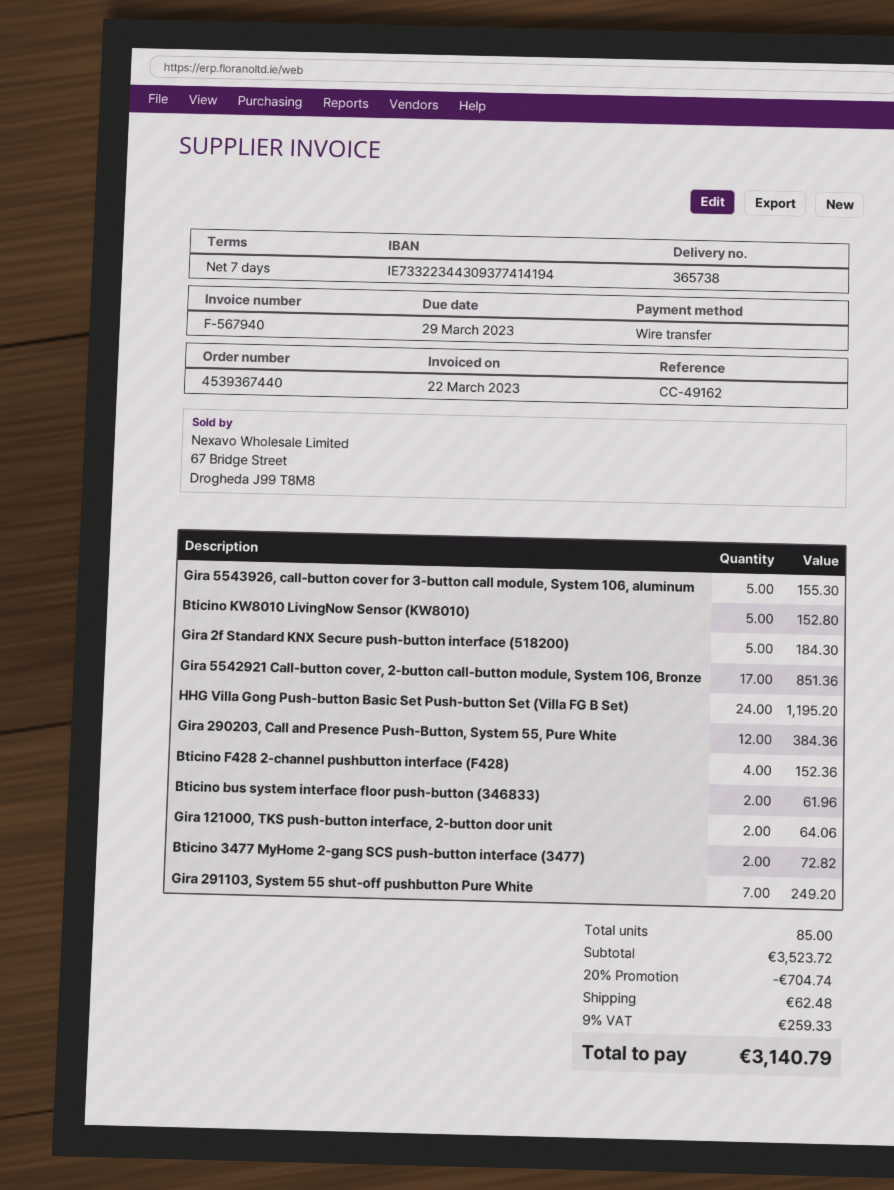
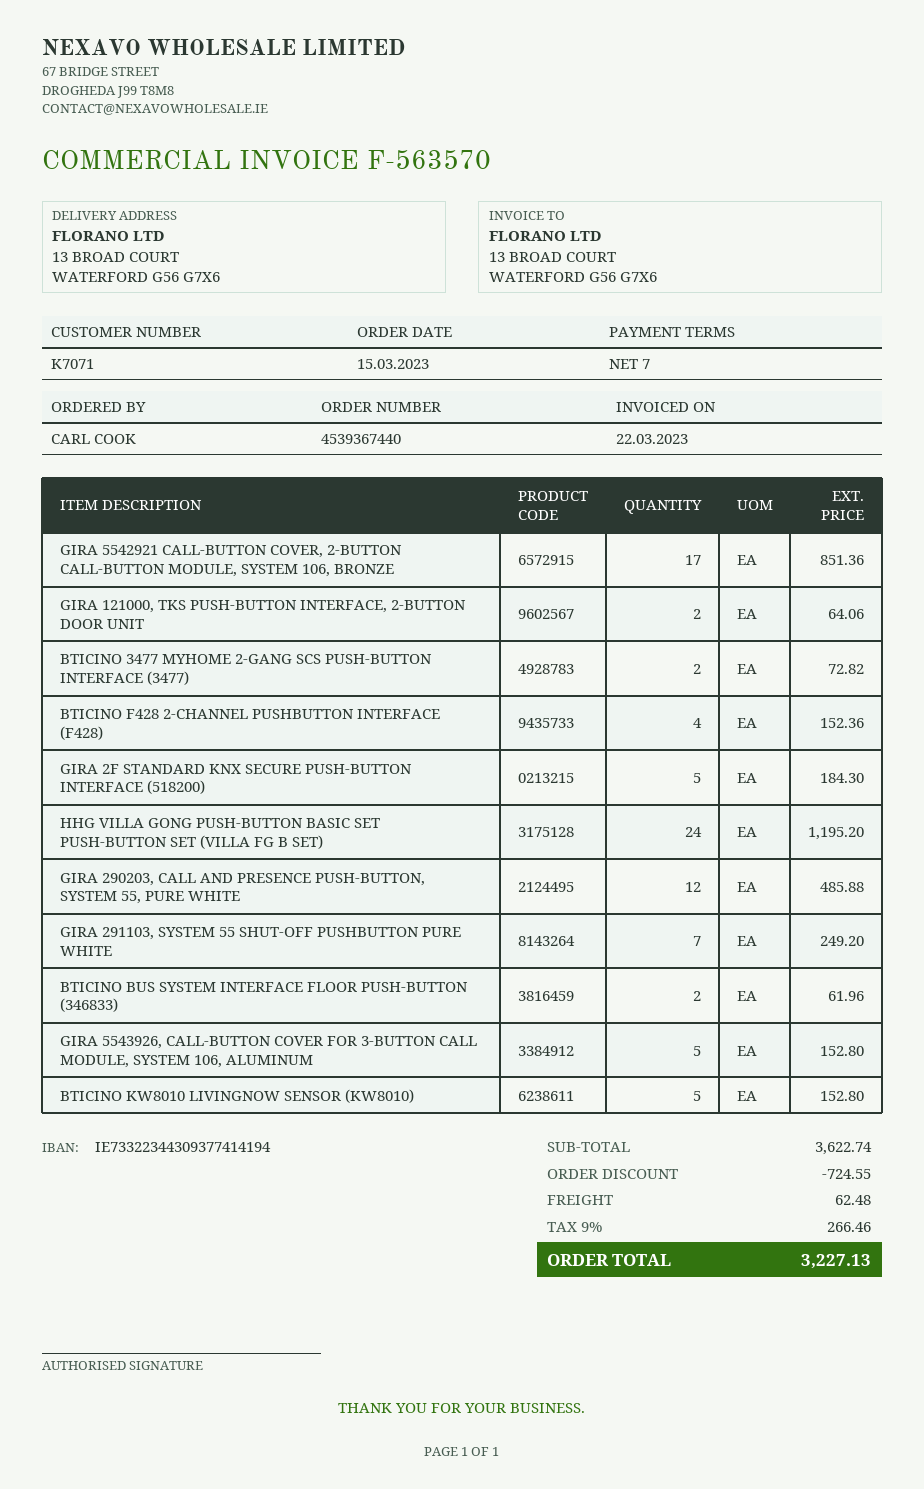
invoice number: F-567940 -> F-563570
Gira 5543926, call-button cover for 3-button call module, System 106, aluminum: 5 for 155.30 -> 5 for 152.80
Gira 290203, Call and Presence Push-Button, System 55, Pure White: 12 for 384.36 -> 12 for 485.88
subtotal: 3523.72 -> 3622.74
discount: 704.74 -> 724.55
tax: 9% = 259.33 -> 9% = 266.46
total: 3140.79 -> 3227.13

